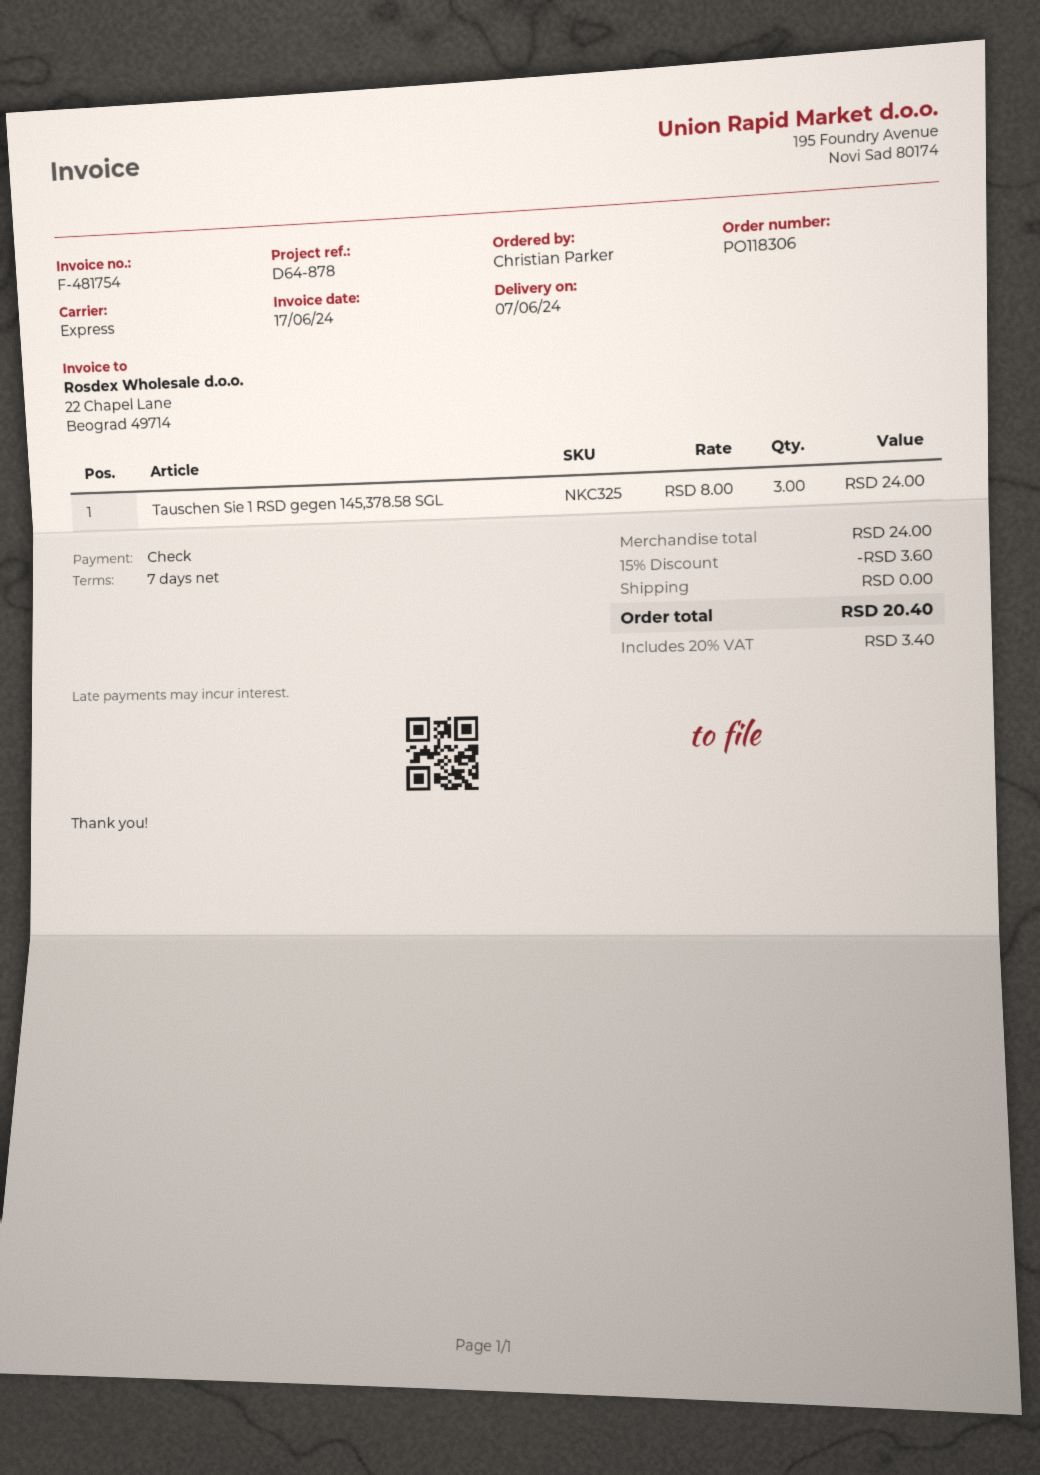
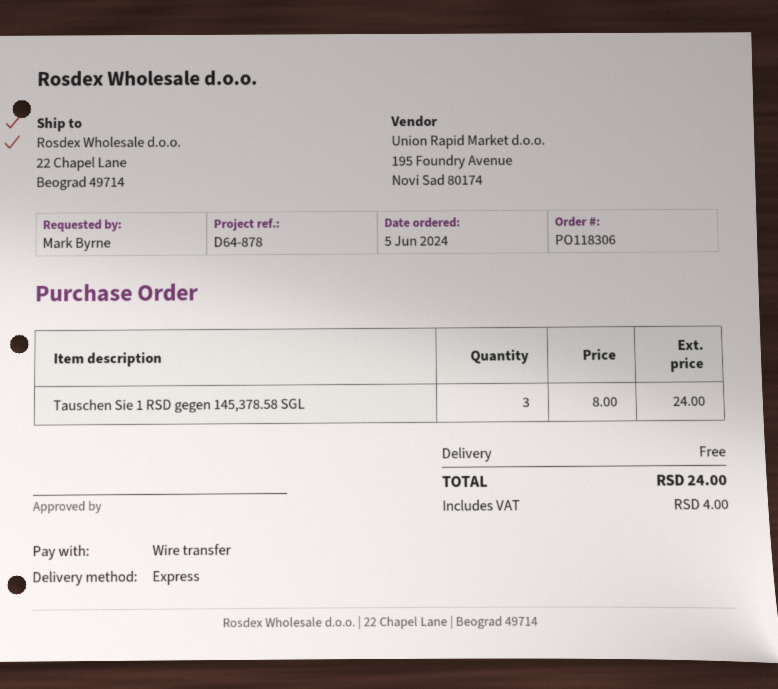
ordered by: Christian Parker -> Mark Byrne
payment method: cheque -> bank transfer
discount: 15% = 3.60 -> none
tax: 3.40 -> 4.00
total: 20.40 -> 24.00

